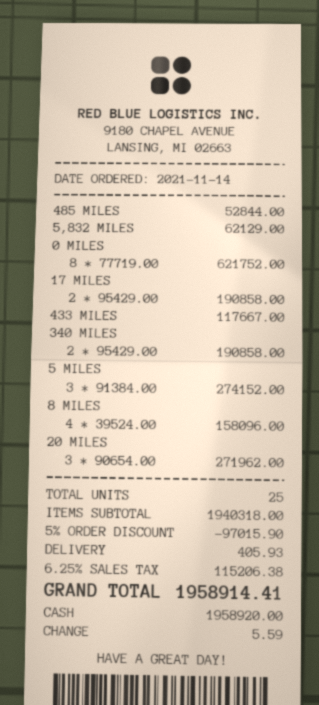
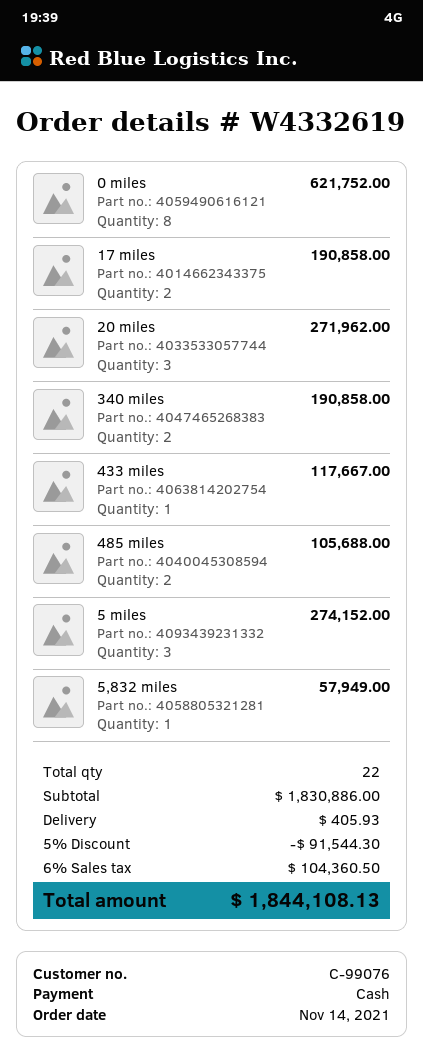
485 MILES: 1 for 52844.00 -> 2 for 105688.00
5,832 MILES: 1 for 62129.00 -> 1 for 57949.00
8 MILES: 4 for 158096.00 -> none
total quantity: 25 -> 22
subtotal: 1940318.00 -> 1830886.00
discount: 5% = 97015.90 -> 5% = 91544.30
tax: 6.25% = 115206.38 -> 6% = 104360.50
total: 1958914.41 -> 1844108.13

